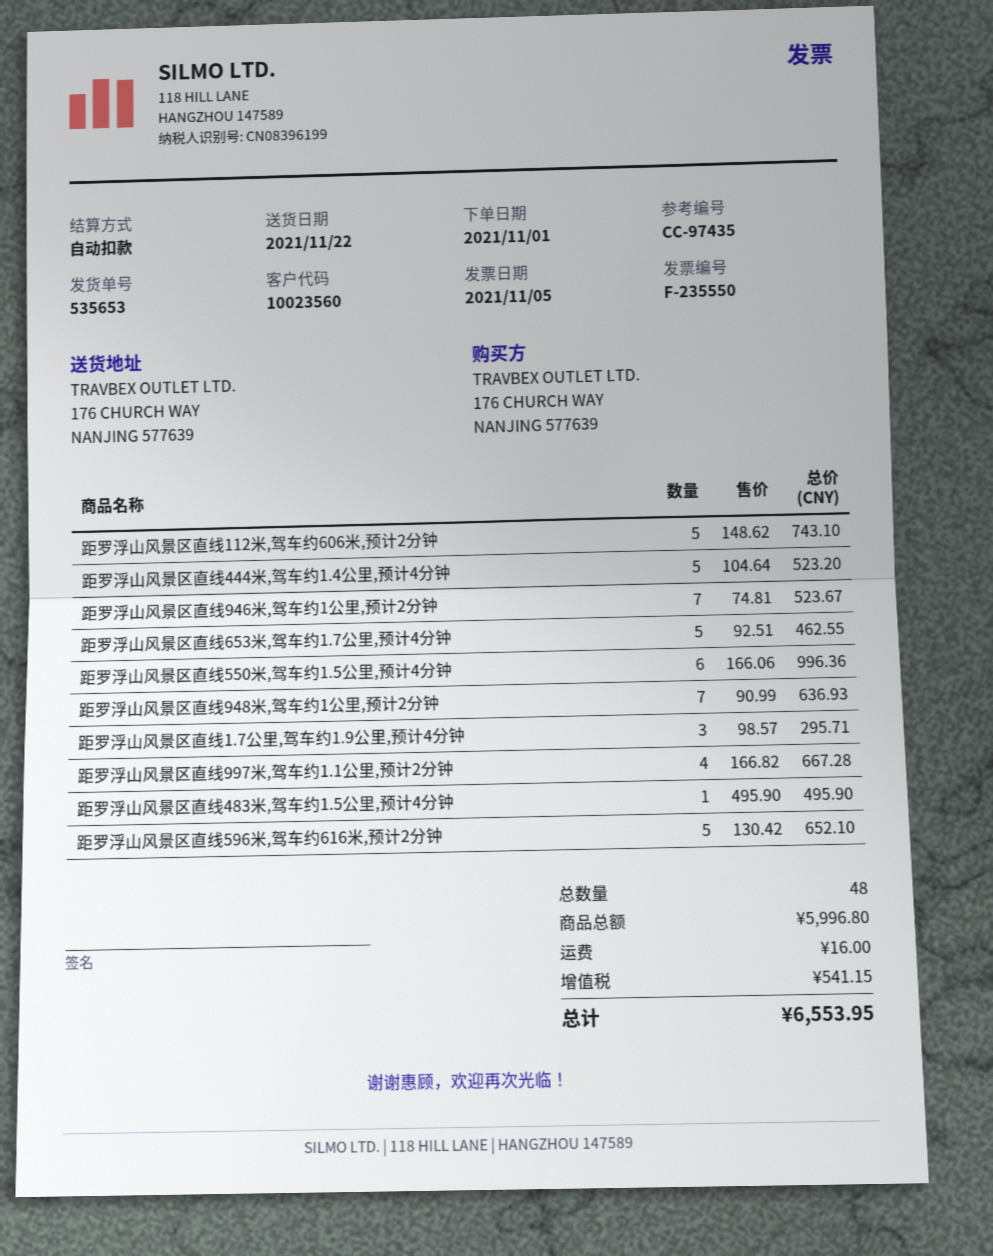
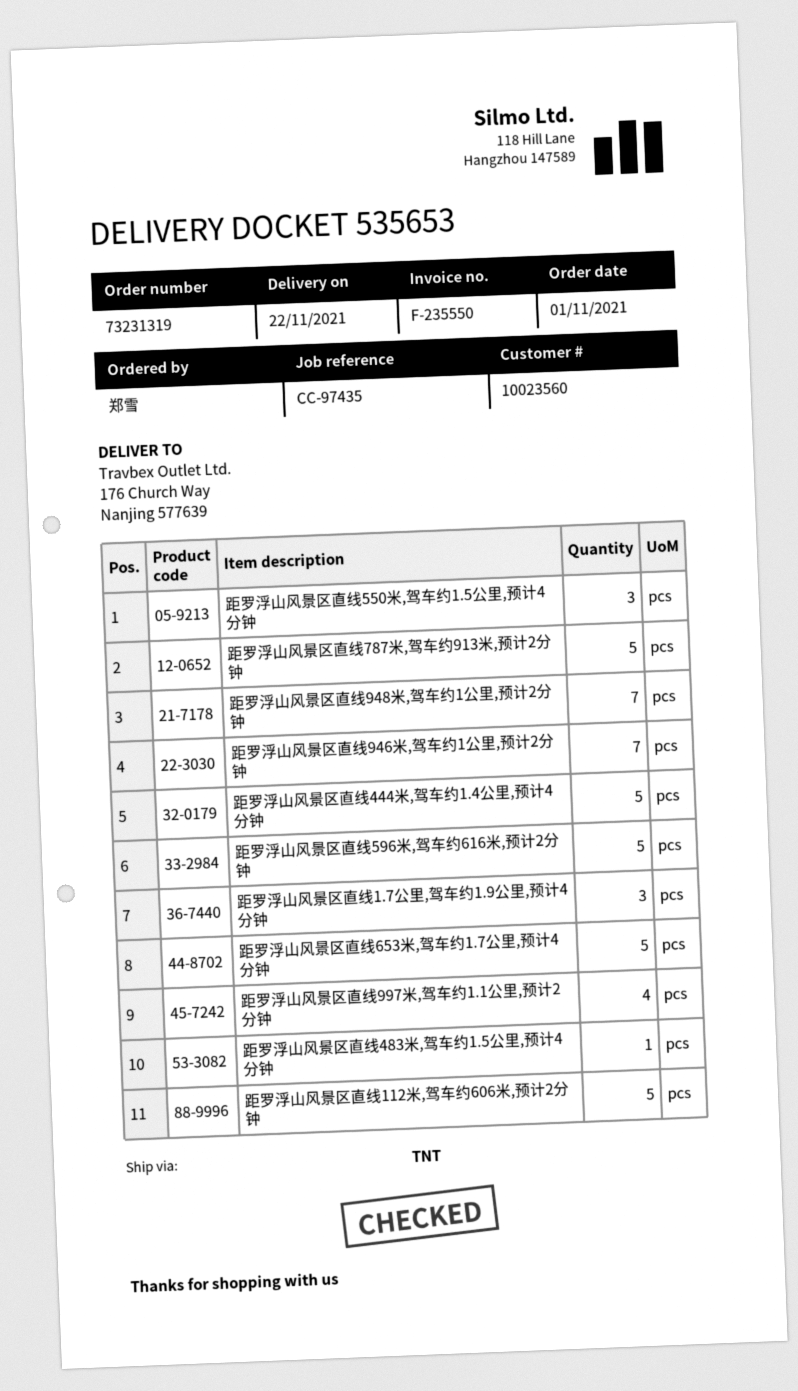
距罗浮山风景区直线550米,驾车约1.5公里,预计4分钟: 6 -> 3
距罗浮山风景区直线787米,驾车约913米,预计2分钟: none -> 5

